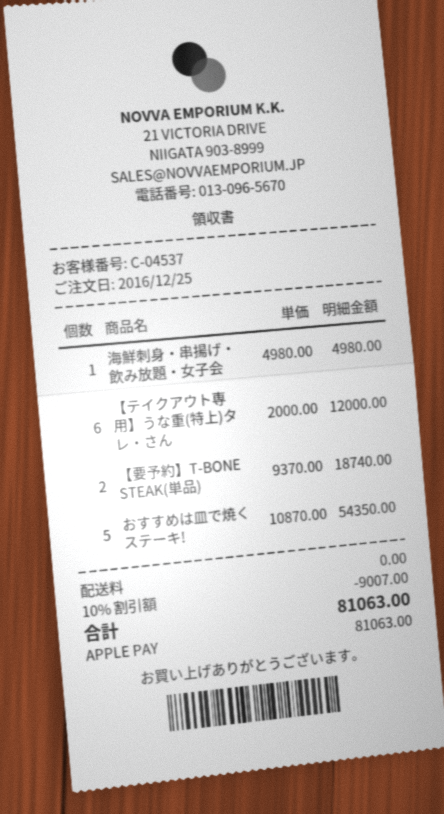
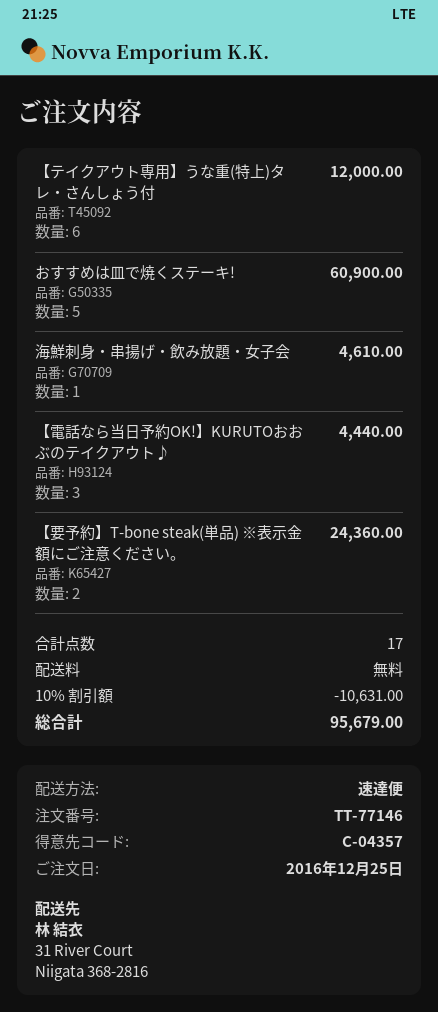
customer number: C-04537 -> C-04357
海鮮刺身・串揚げ・飲み放題・女子会: 1 for 4980.00 -> 1 for 4610.00
【要予約】T-BONE STEAK(単品): 2 for 18740.00 -> 2 for 24360.00
おすすめは皿で焼くステーキ!: 5 for 54350.00 -> 5 for 60900.00
【電話なら当日予約OK!】KURUTOおおぶのテイクアウト♪: none -> 3 for 4440.00
discount: 10% = 9007.00 -> 10% = 10631.00
total: 81063.00 -> 95679.00

